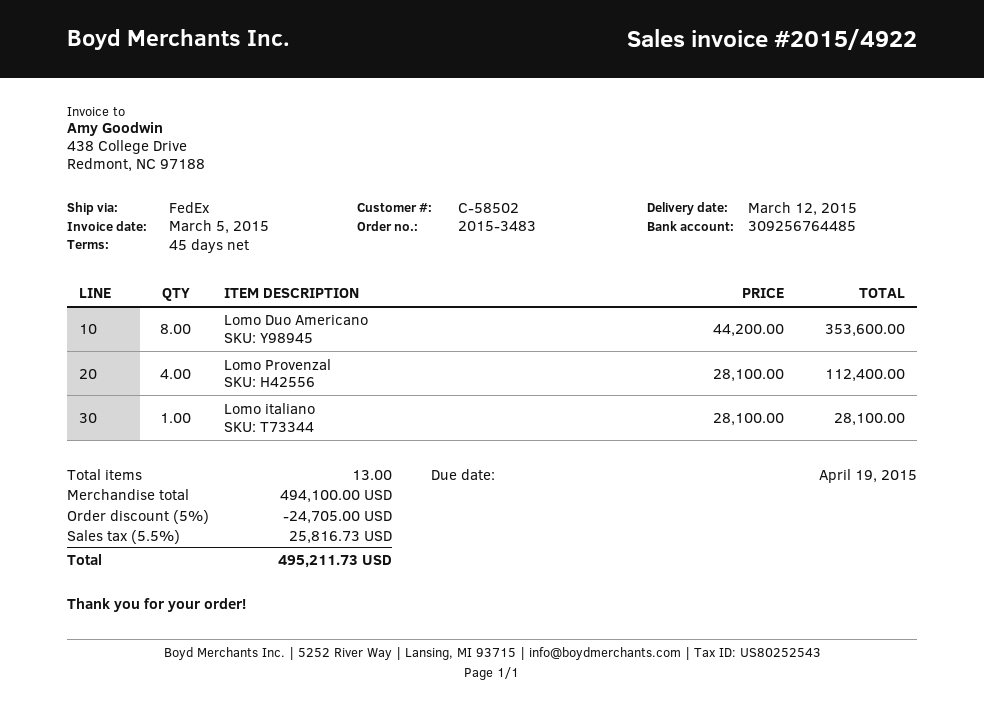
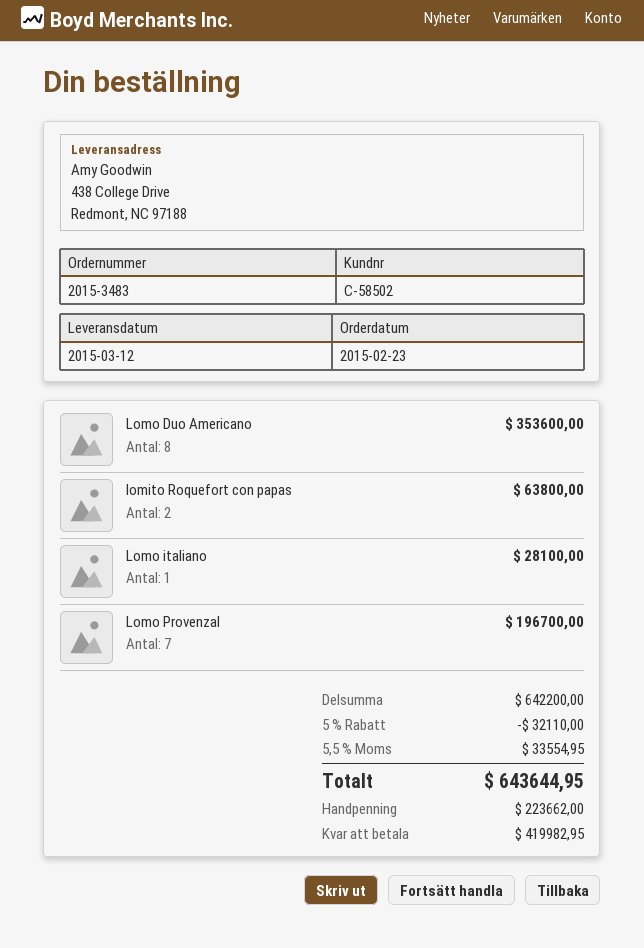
Lomo Provenzal: 4 for 112400.00 -> 7 for 196700.00
lomito Roquefort con papas: none -> 2 for 63800.00
subtotal: 494100.00 -> 642200.00
discount: 5% = 24705.00 -> 5% = 32110.00
tax: 5.5% = 25816.73 -> 5.5% = 33554.95
total: 495211.73 -> 643644.95

